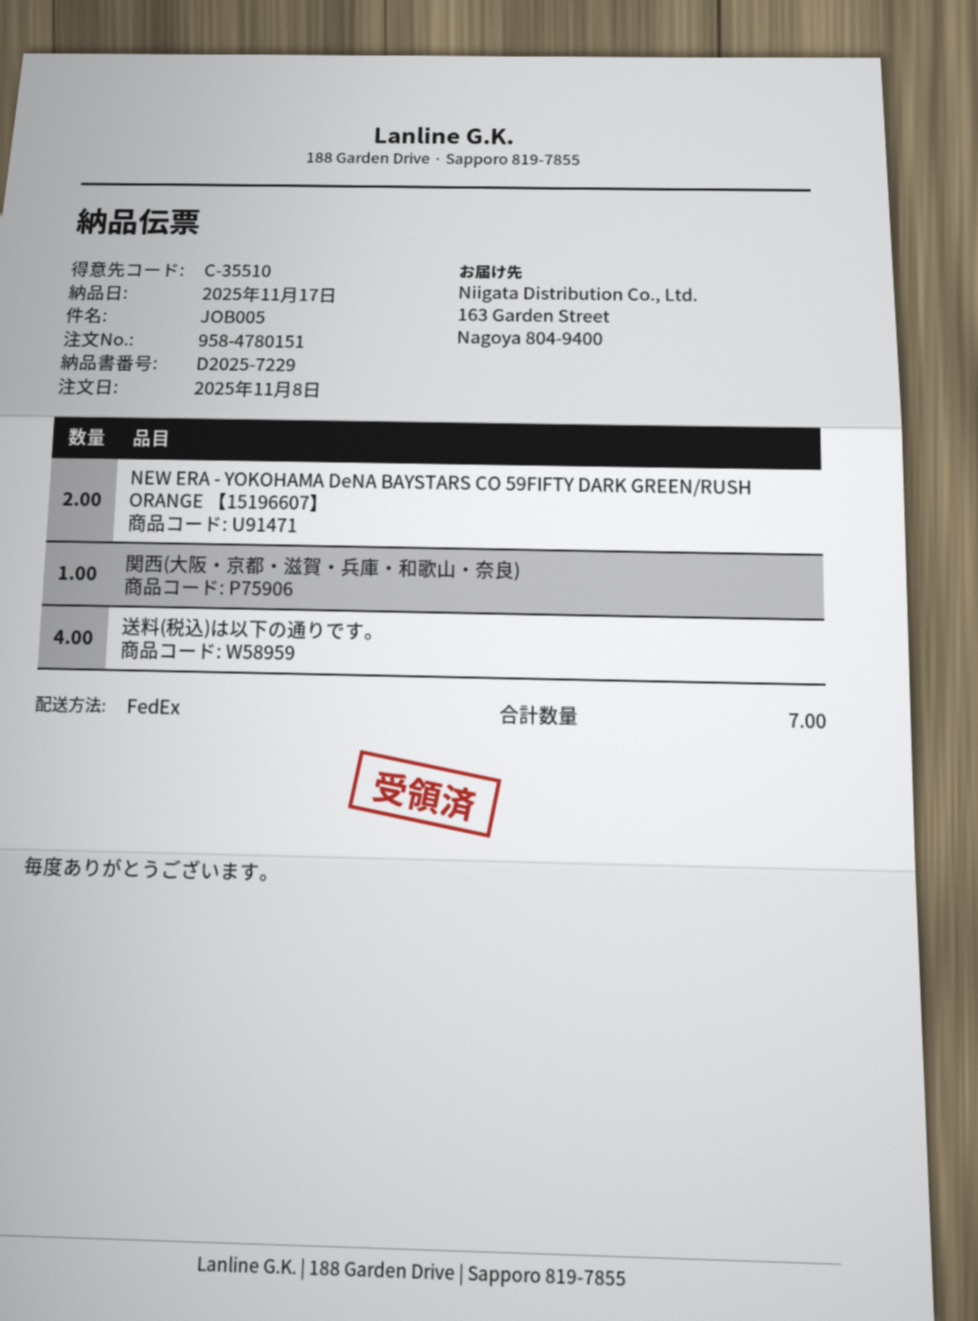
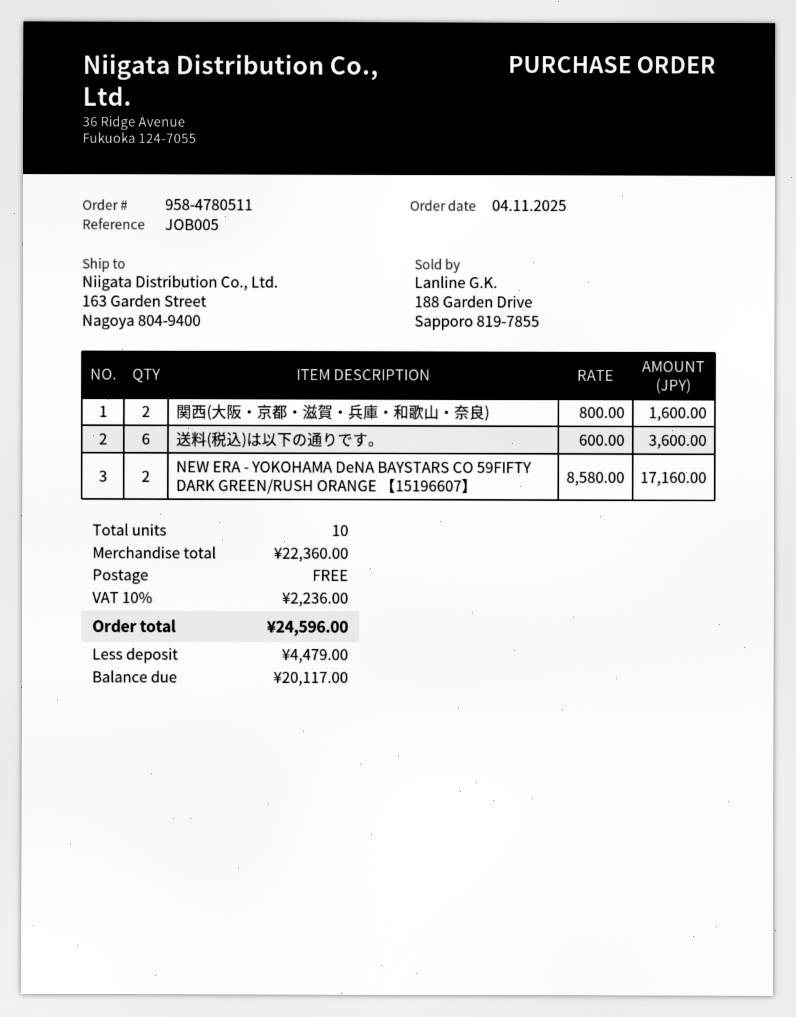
order number: 958-4780151 -> 958-4780511
order date: 2025-11-08 -> 2025-11-04
関西(大阪・京都・滋賀・兵庫・和歌山・奈良): 1 -> 2
送料(税込)は以下の通りです。: 4 -> 6
total quantity: 7 -> 10

